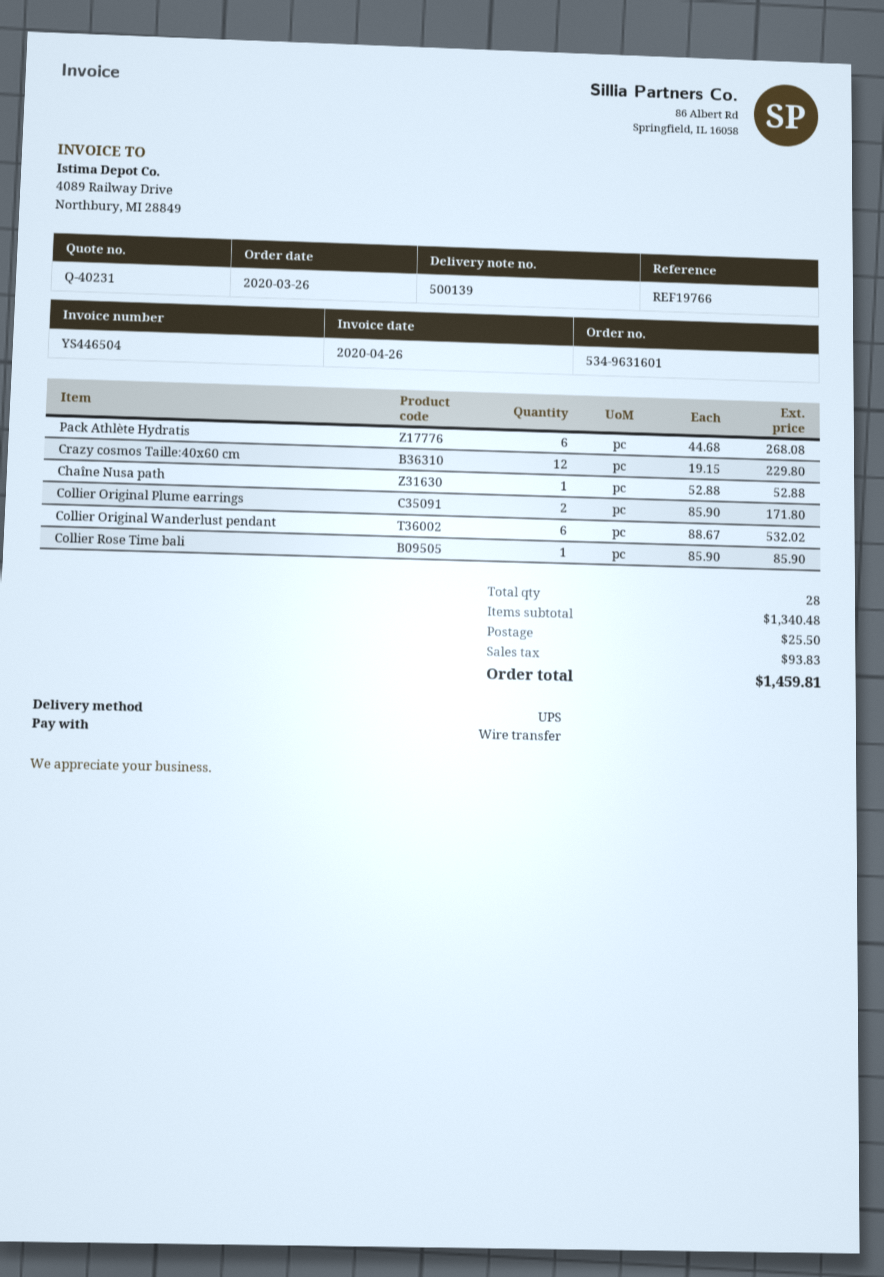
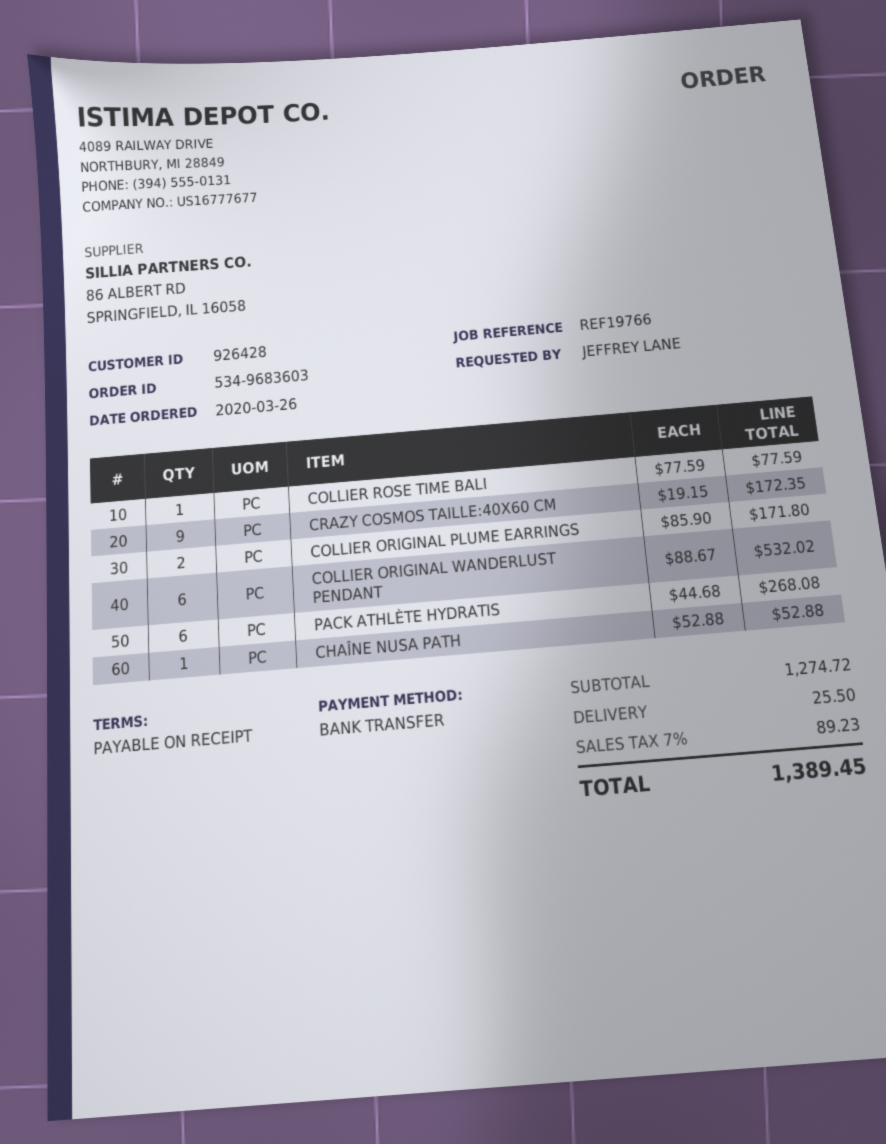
order number: 534-9631601 -> 534-9683603
Crazy cosmos Taille:40x60 cm: 12 x 19.15 = 229.80 -> 9 x 19.15 = 172.35
Collier Rose Time bali: 1 x 85.90 = 85.90 -> 1 x 77.59 = 77.59
subtotal: 1340.48 -> 1274.72
tax: 93.83 -> 89.23
total: 1459.81 -> 1389.45

